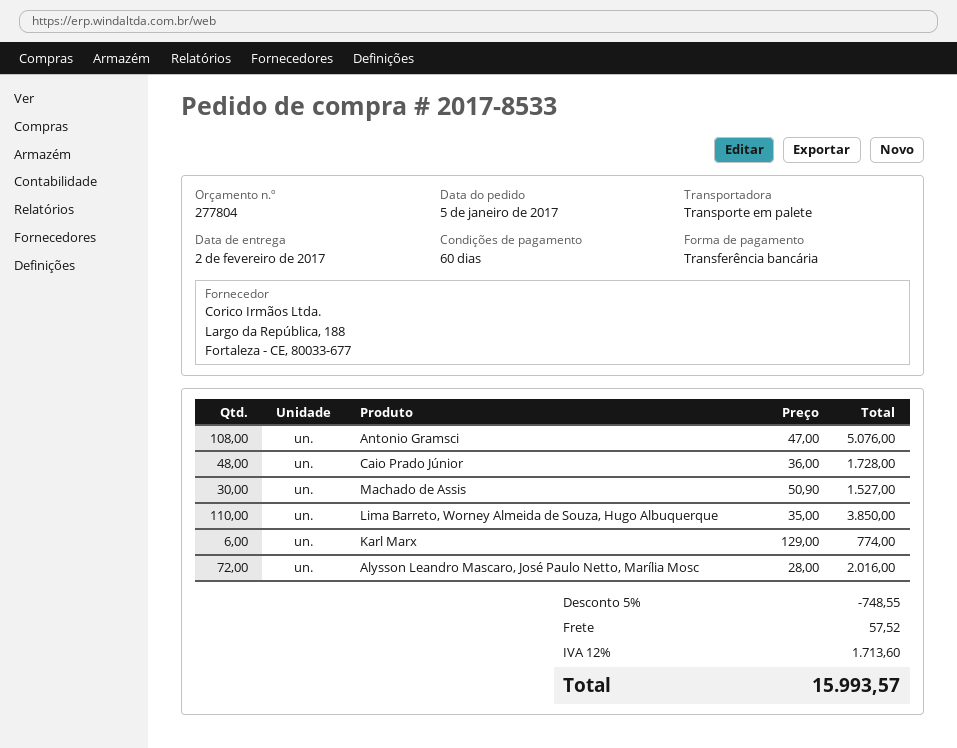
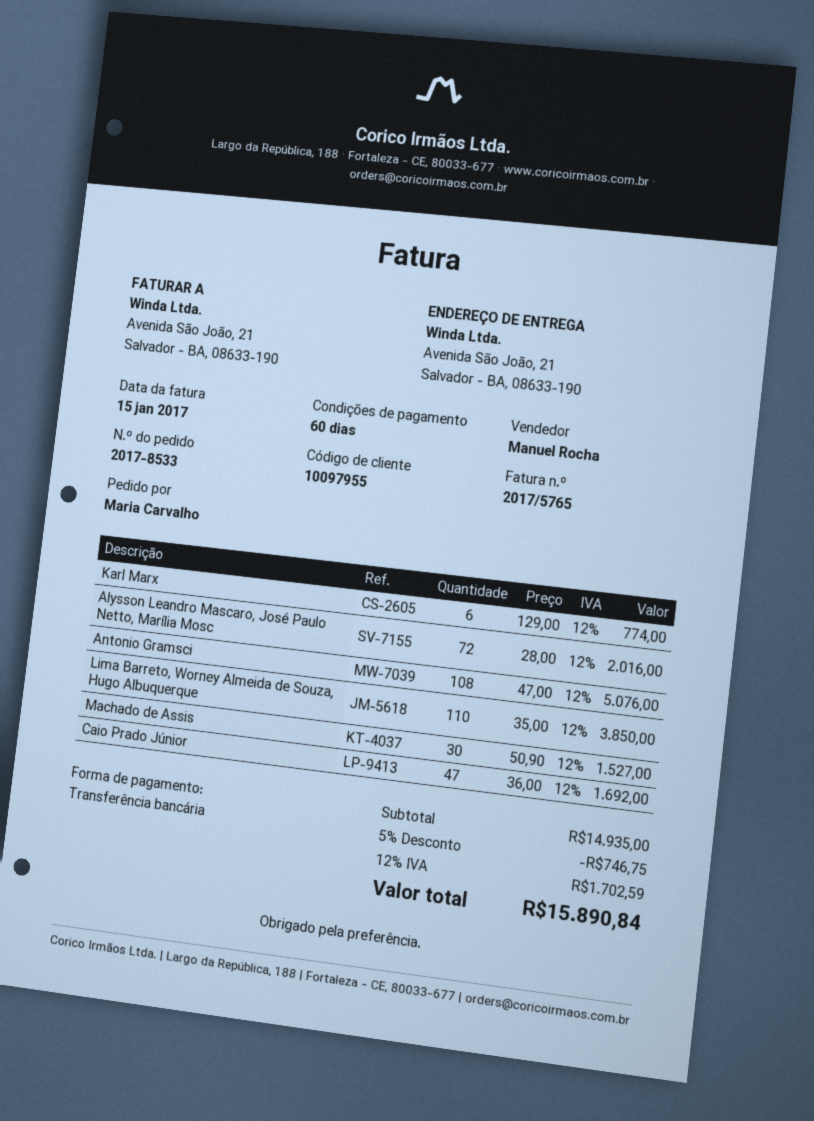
Caio Prado Júnior: 48 x 36.00 = 1728.00 -> 47 x 36.00 = 1692.00
discount: 5% = 748.55 -> 5% = 746.75
shipping: 57.52 -> none
tax: 12% = 1713.60 -> 12% = 1702.59
total: 15993.57 -> 15890.84

